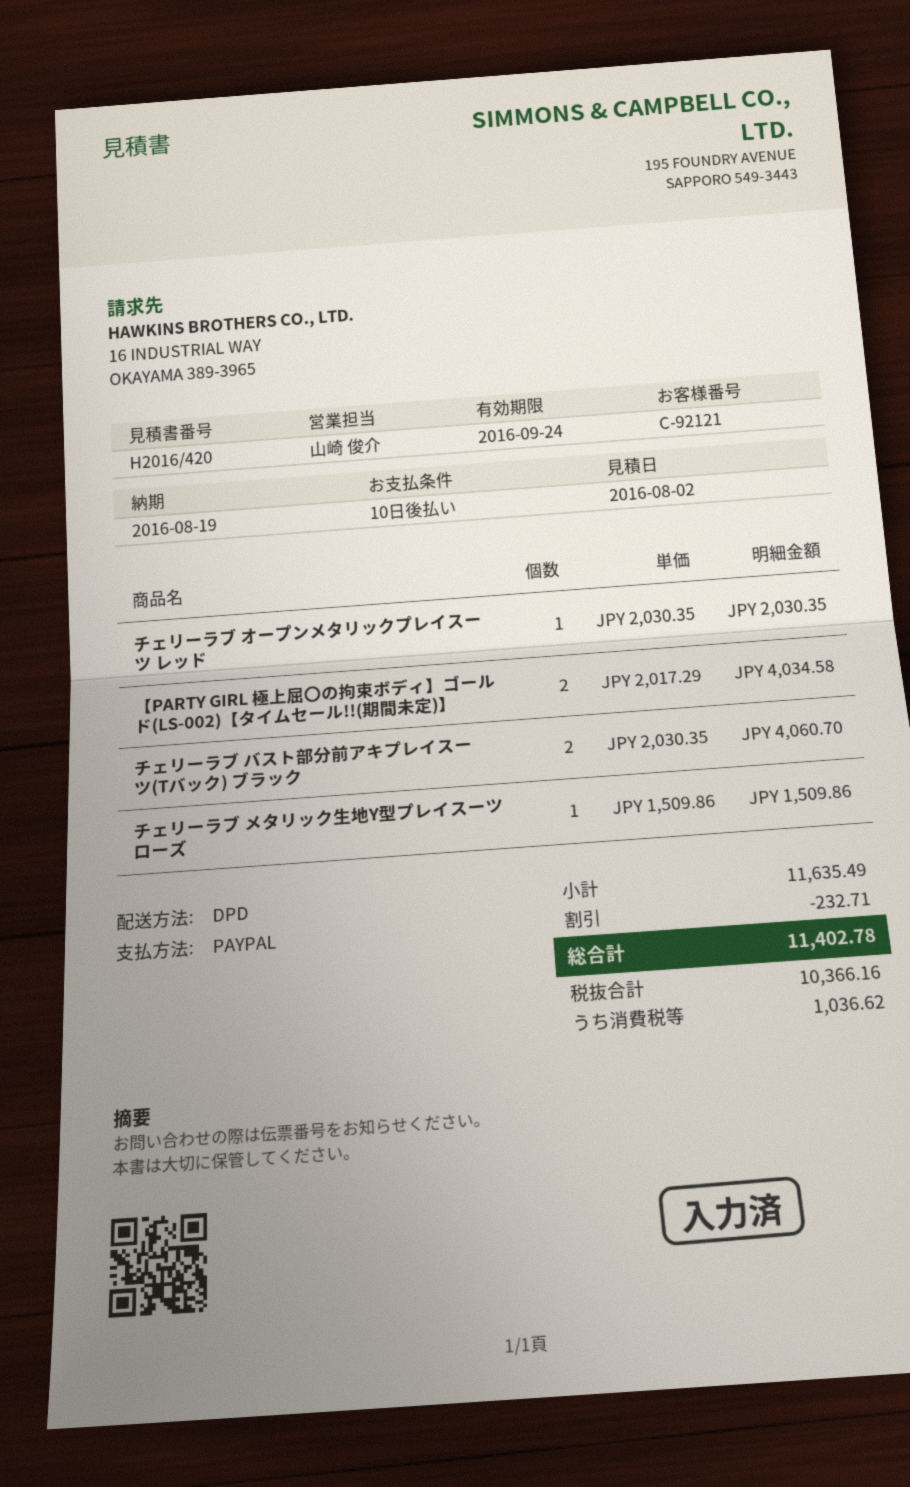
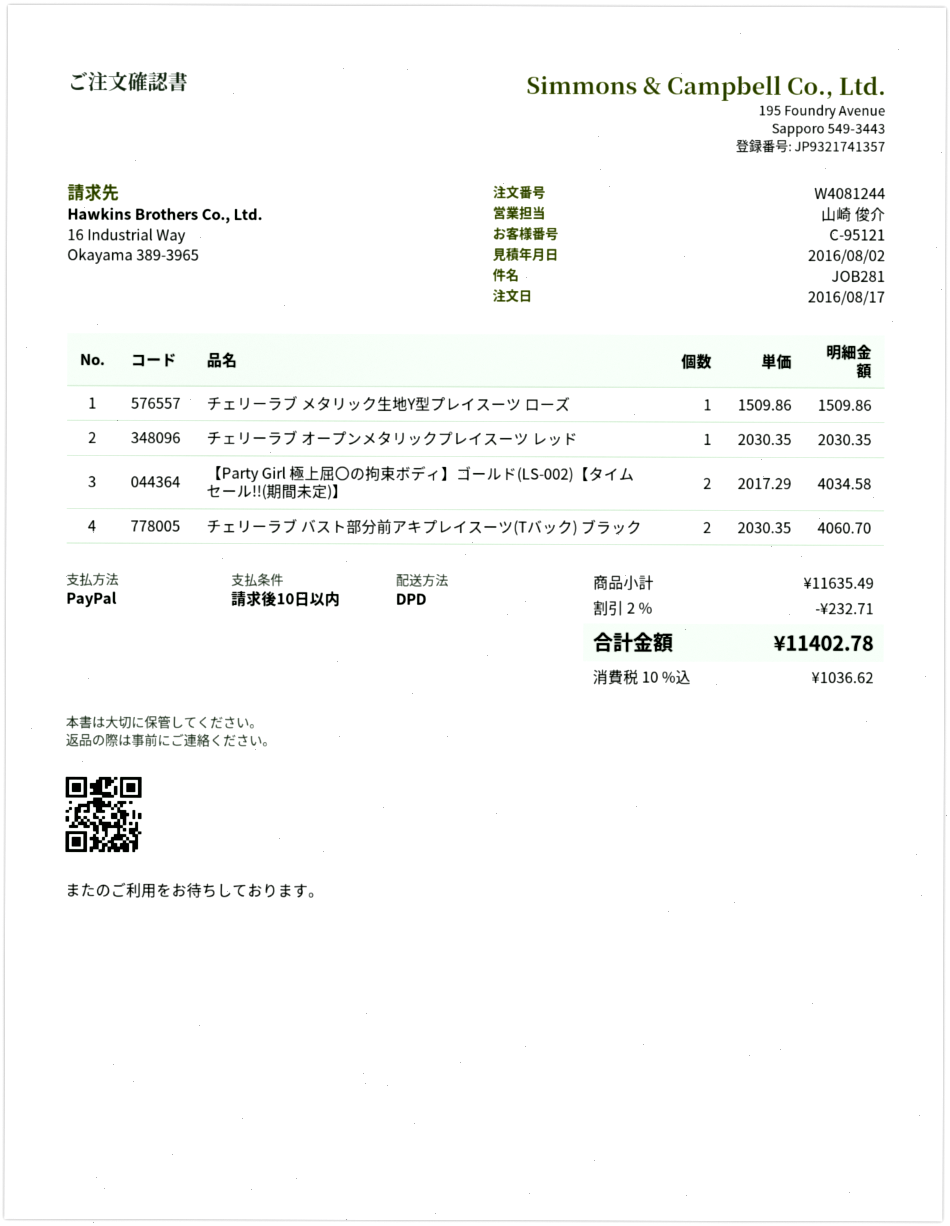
customer number: C-92121 -> C-95121

